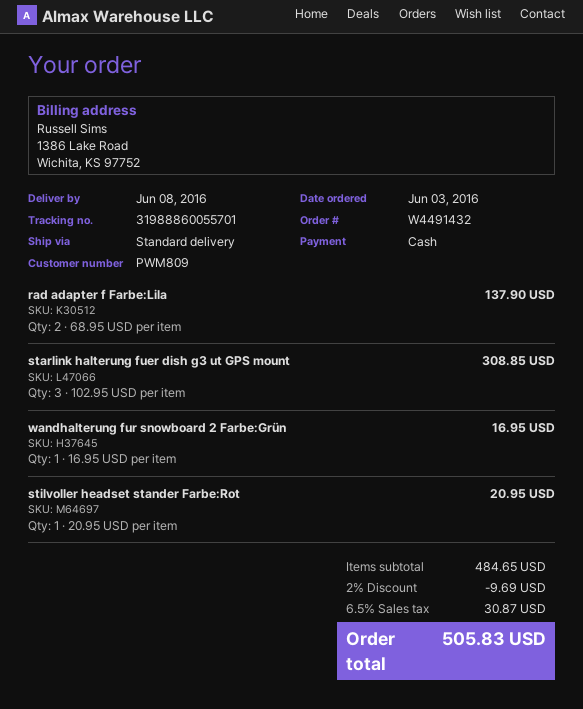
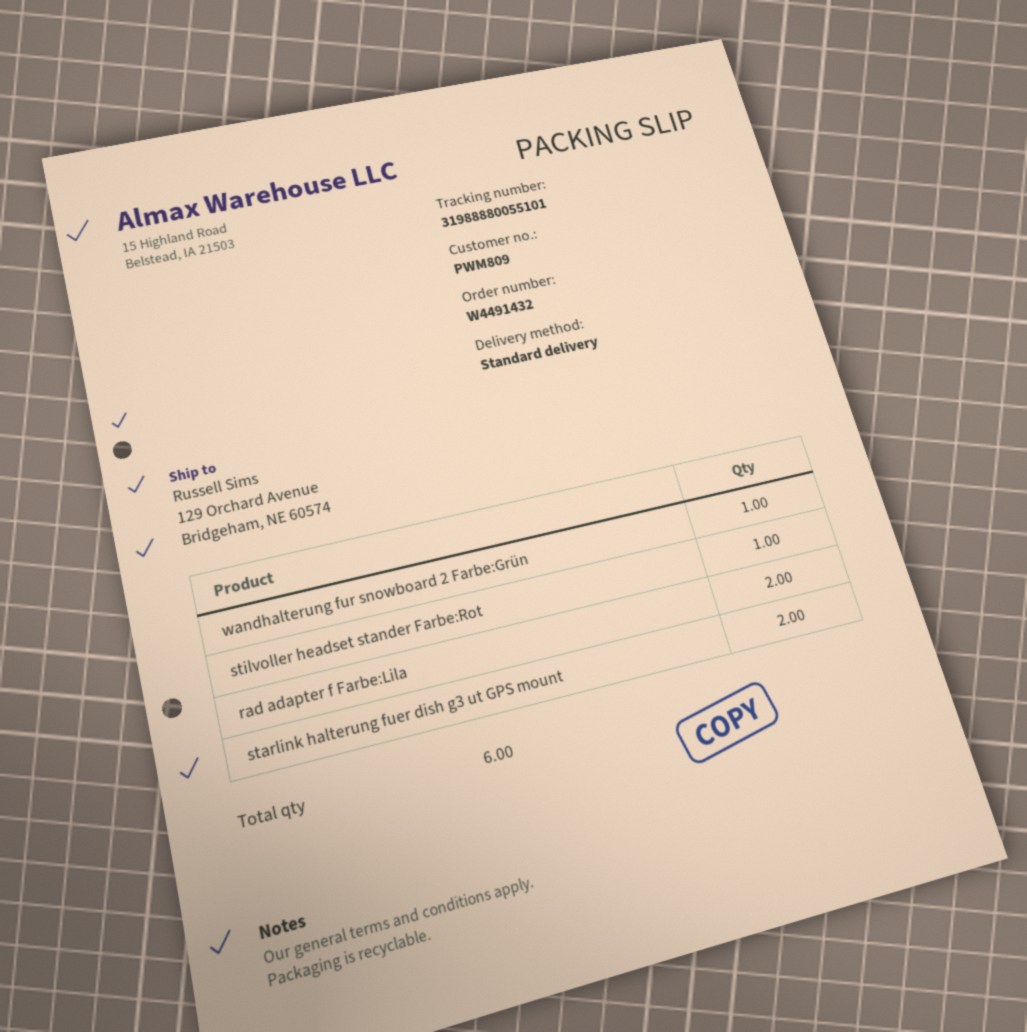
tracking number: 31988860055701 -> 31988880055101
starlink halterung fuer dish g3 ut GPS mount: 3 -> 2

